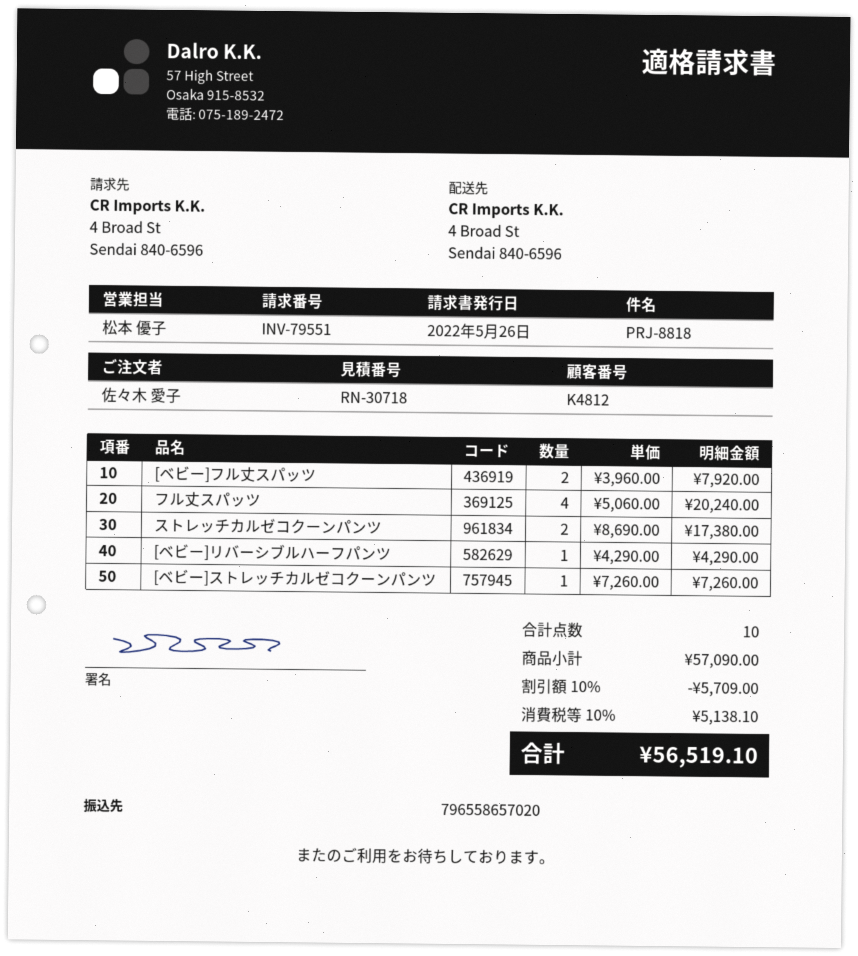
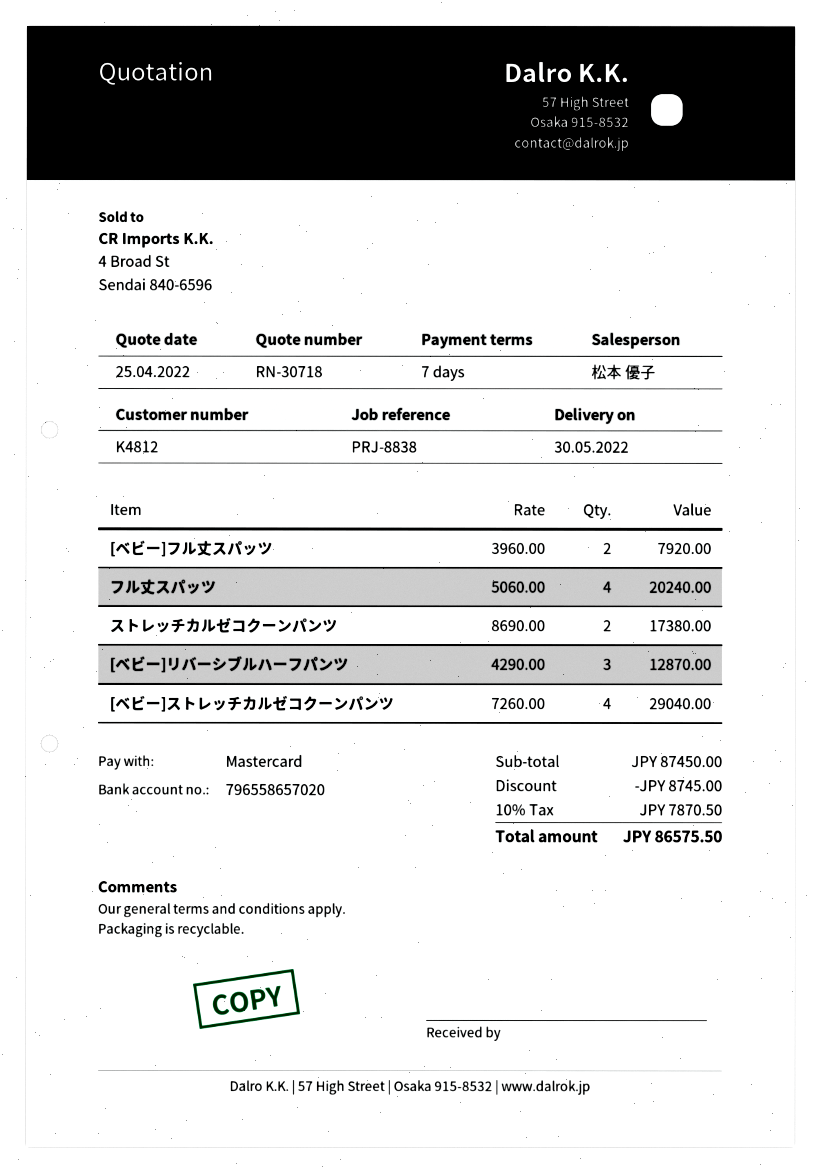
reference: PRJ-8818 -> PRJ-8838
[ベビー]リバーシブルハーフパンツ: 1 x 4290.00 = 4290.00 -> 3 x 4290.00 = 12870.00
[ベビー]ストレッチカルゼコクーンパンツ: 1 x 7260.00 = 7260.00 -> 4 x 7260.00 = 29040.00
subtotal: 57090.00 -> 87450.00
discount: 5709.00 -> 8745.00
tax: 10% = 5138.10 -> 10% = 7870.50
total: 56519.10 -> 86575.50

